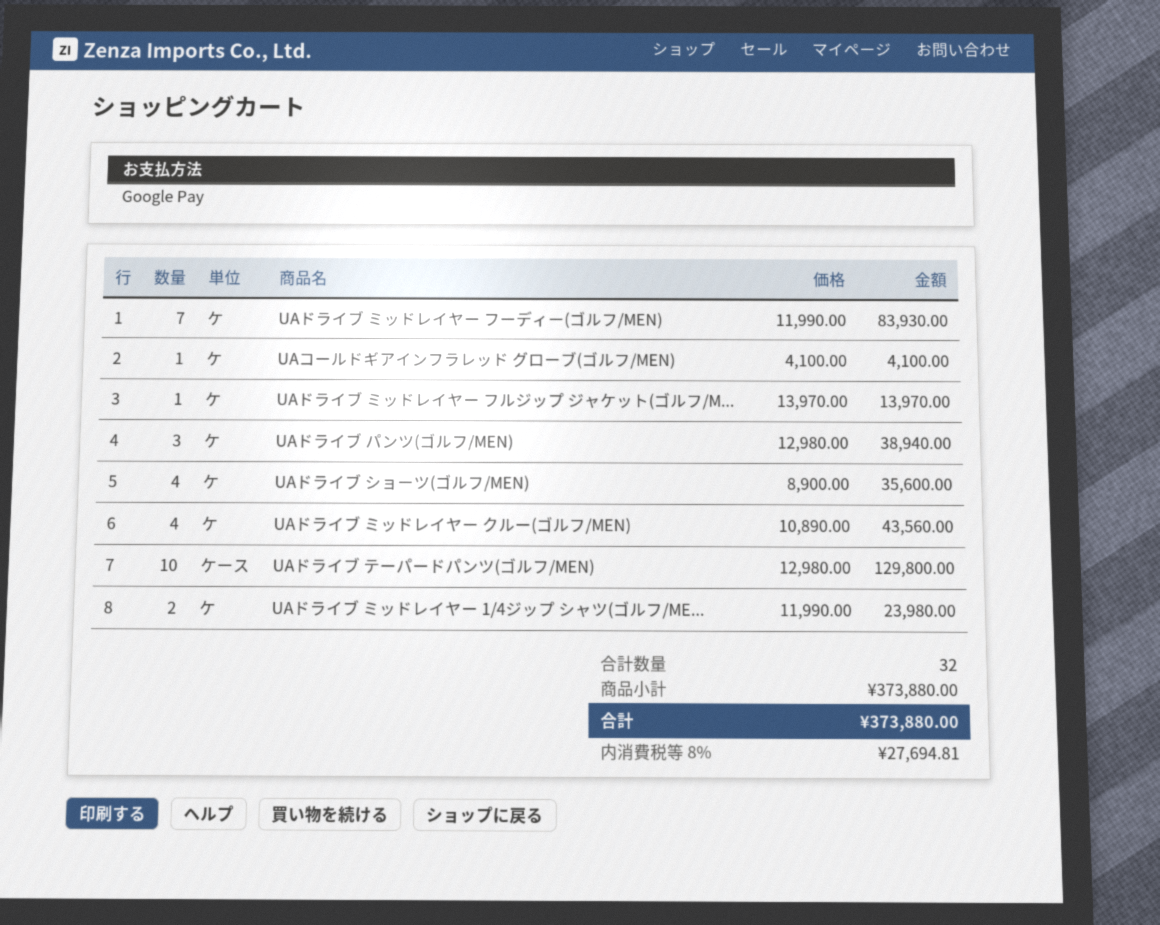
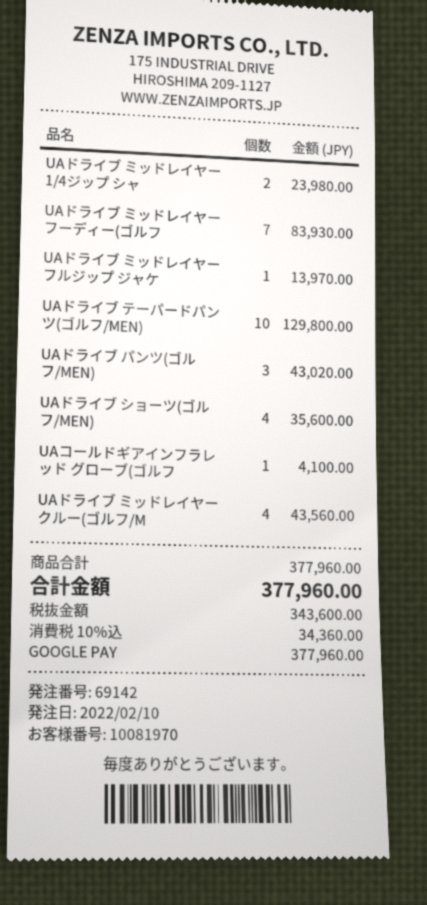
UAドライブ パンツ(ゴルフ/MEN): 3 for 38940.00 -> 3 for 43020.00
subtotal: 373880.00 -> 377960.00
tax: 8% = 27694.81 -> 10% = 34360.00
total: 373880.00 -> 377960.00

